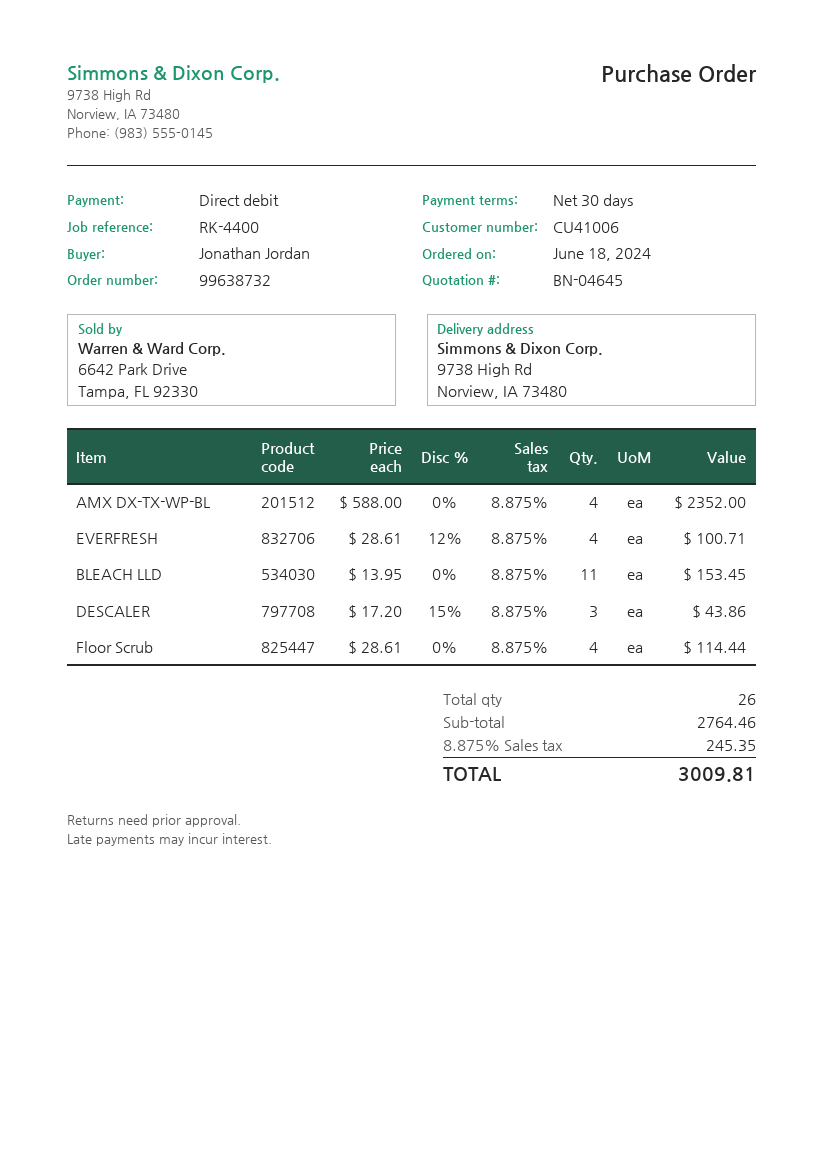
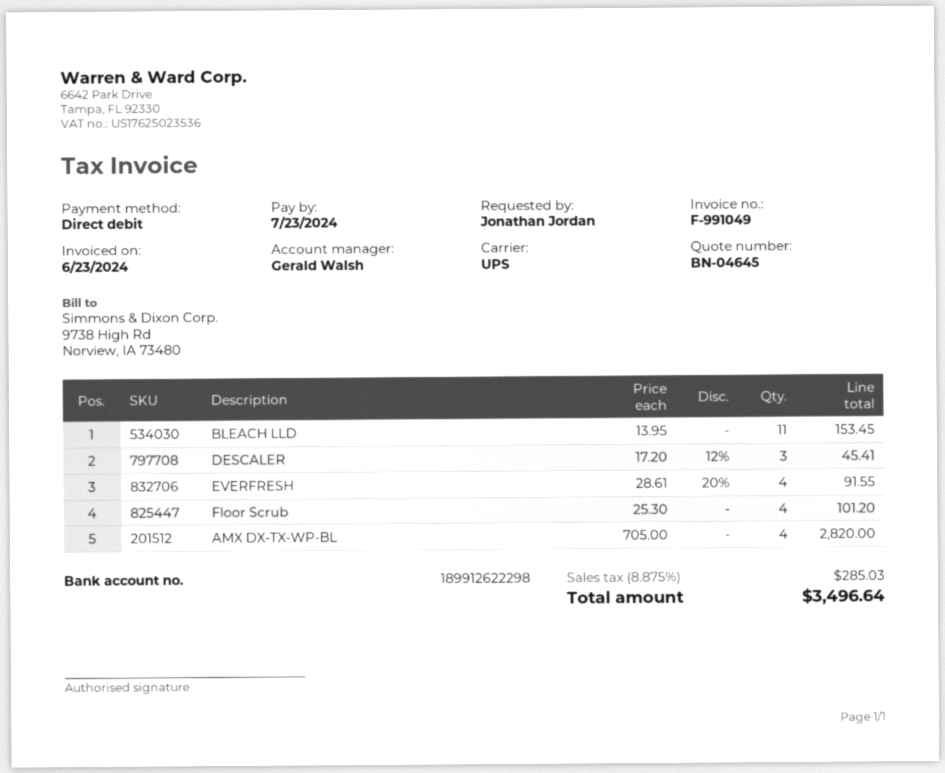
AMX DX-TX-WP-BL: 4 x 588.00 = 2352.00 -> 4 x 705.00 = 2820.00
EVERFRESH: 4 x 28.61 - 12% = 100.71 -> 4 x 28.61 - 20% = 91.55
DESCALER: 3 x 17.20 - 15% = 43.86 -> 3 x 17.20 - 12% = 45.41
Floor Scrub: 4 x 28.61 = 114.44 -> 4 x 25.30 = 101.20
tax: 8.875% = 245.35 -> 8.875% = 285.03
total: 3009.81 -> 3496.64

